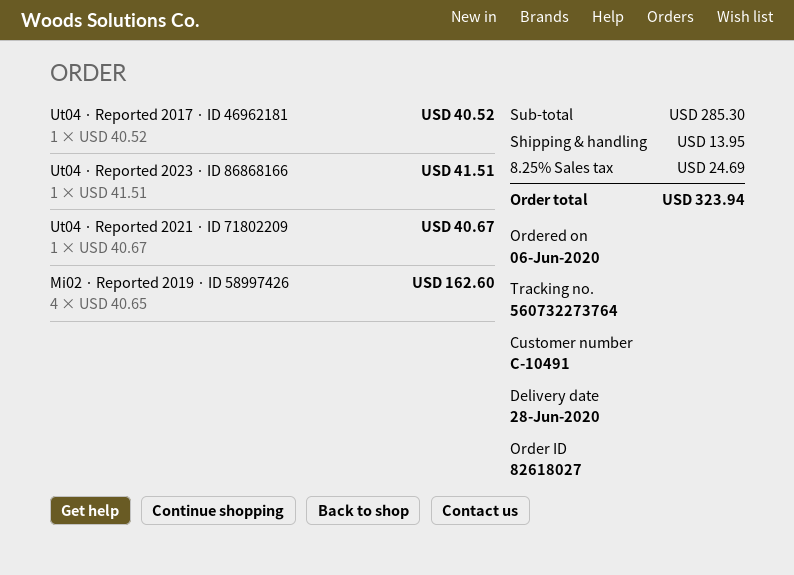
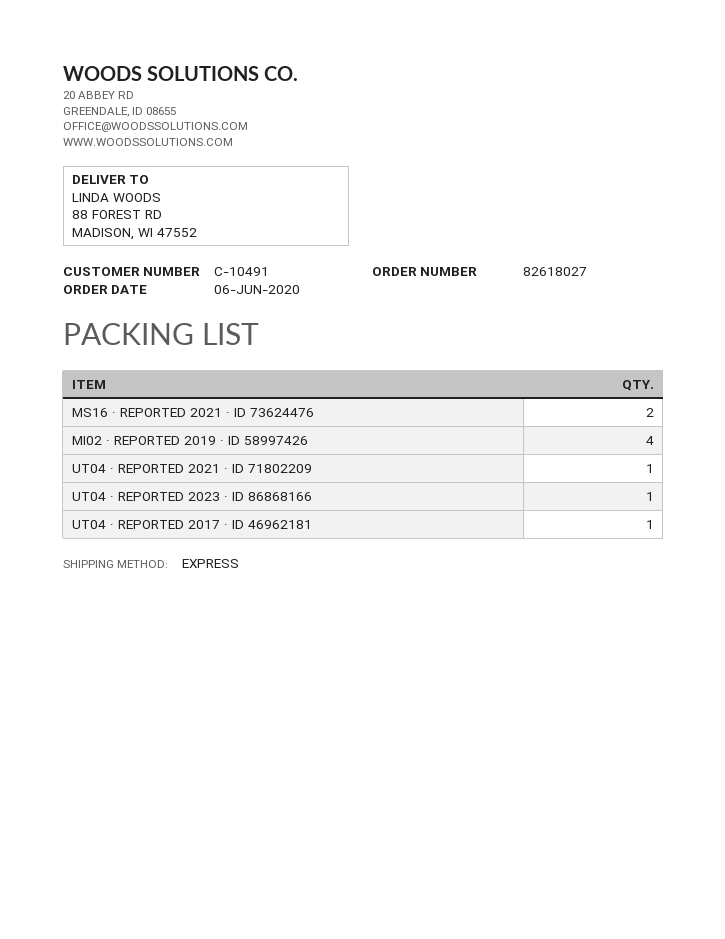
MS16 · REPORTED 2021 · ID 73624476: none -> 2

